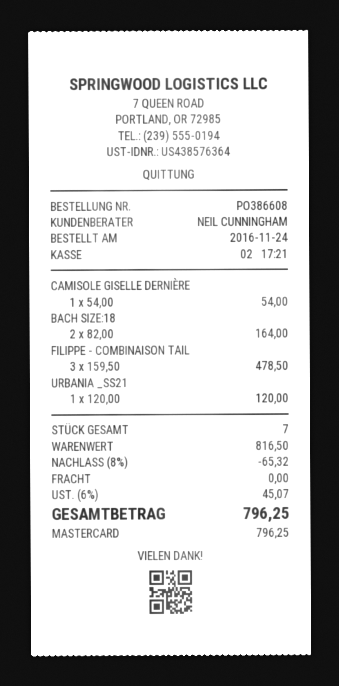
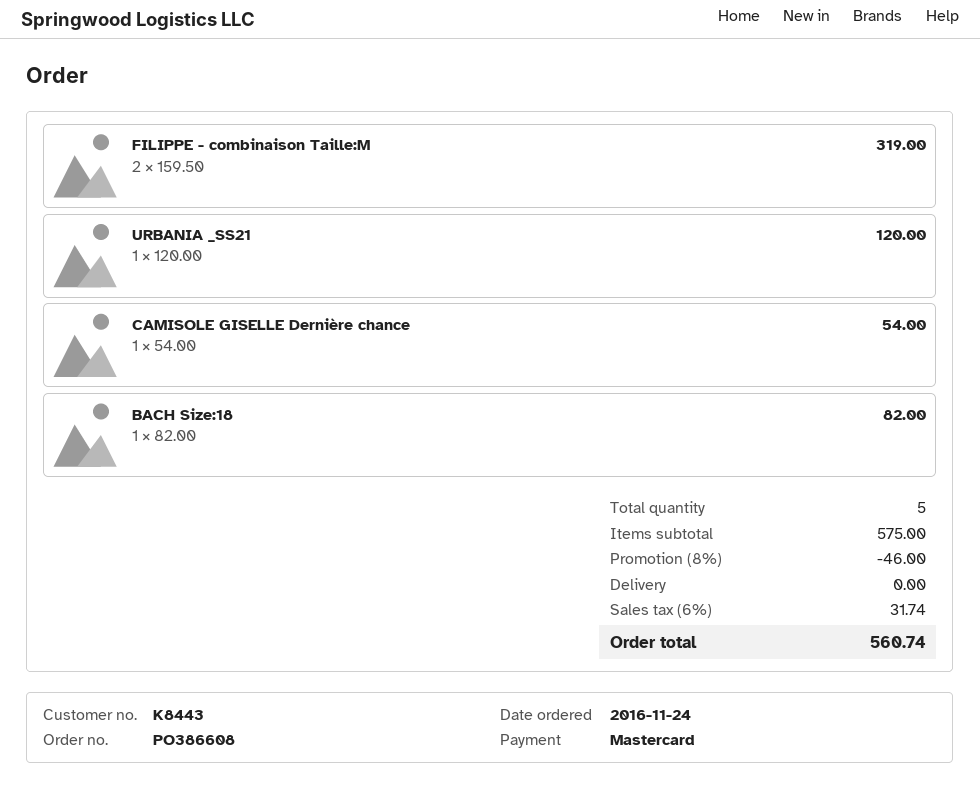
BACH SIZE:18: 2 x 82.00 = 164.00 -> 1 x 82.00 = 82.00
FILIPPE - COMBINAISON TAIL: 3 x 159.50 = 478.50 -> 2 x 159.50 = 319.00
total quantity: 7 -> 5
subtotal: 816.50 -> 575.00
discount: 8% = 65.32 -> 8% = 46.00
tax: 6% = 45.07 -> 6% = 31.74
total: 796.25 -> 560.74

